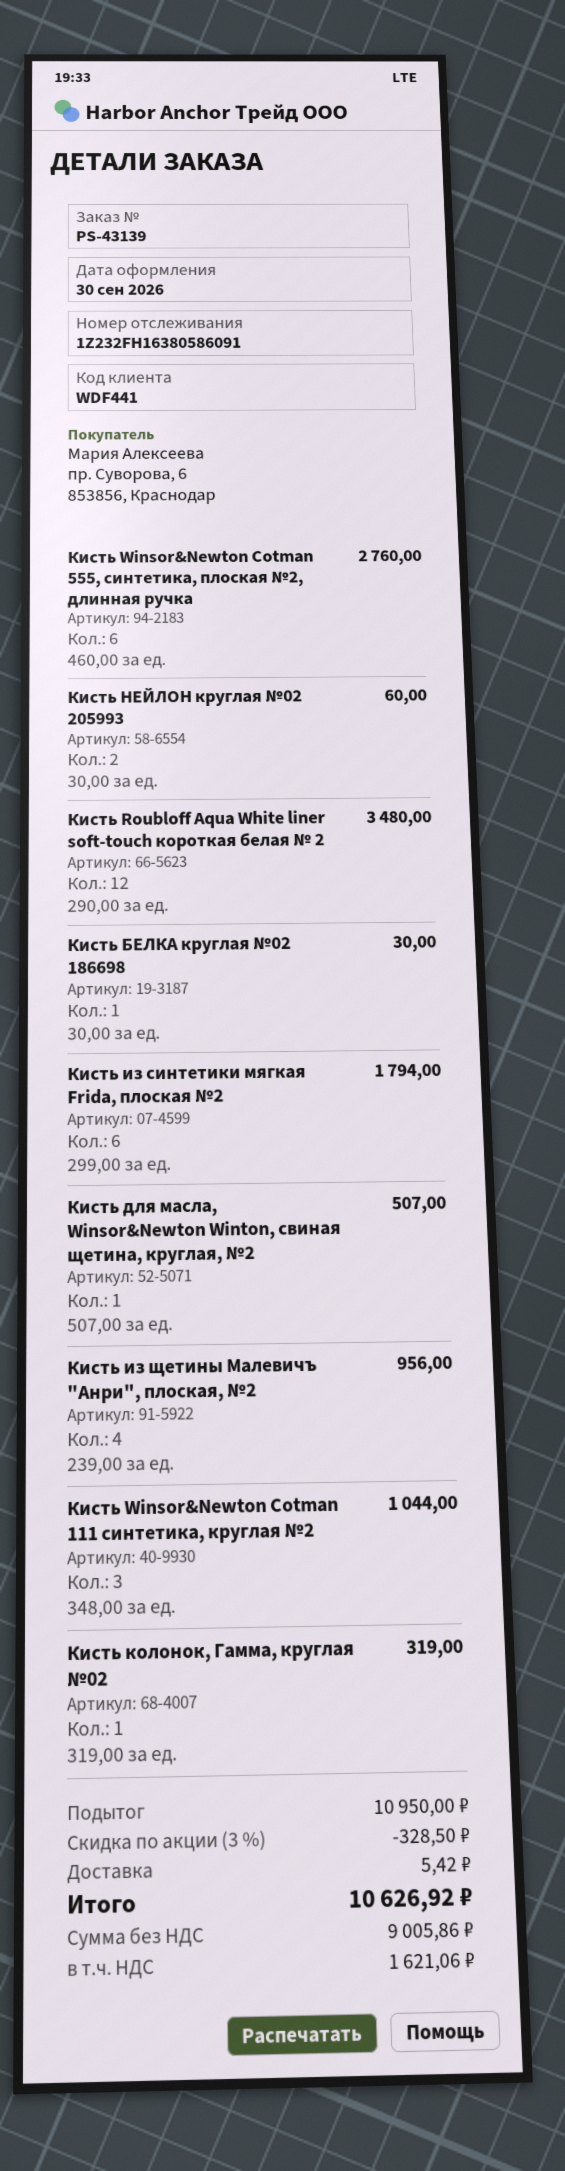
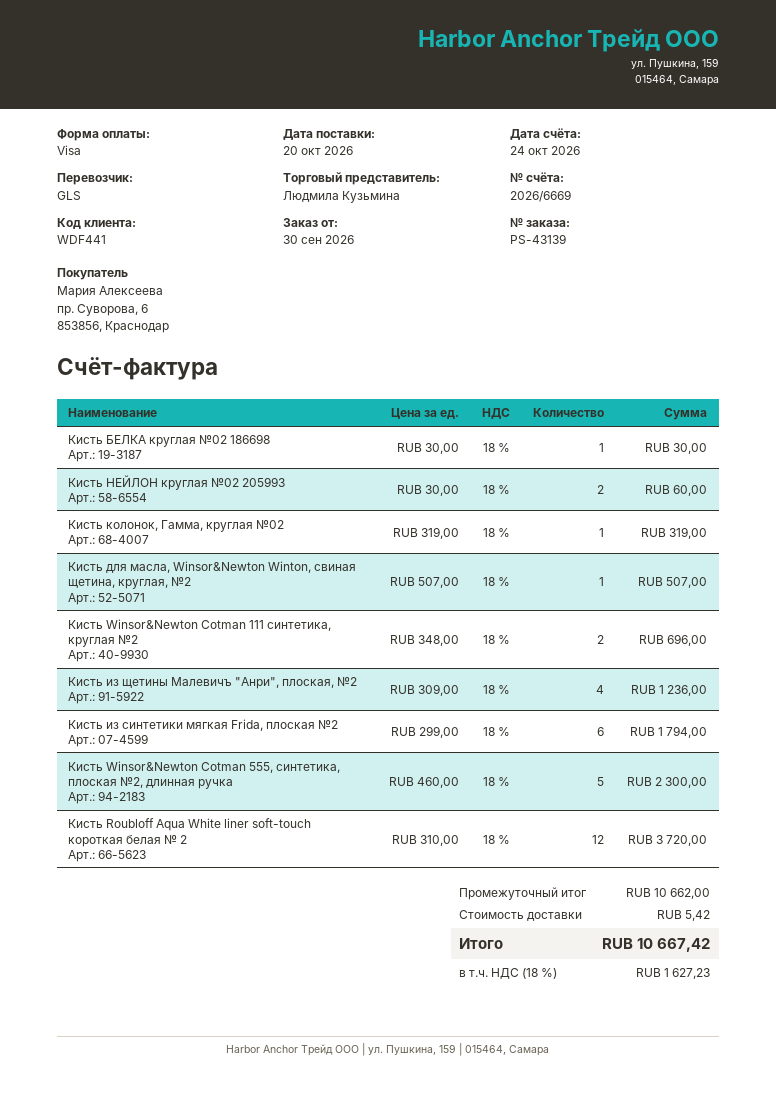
Кисть Winsor&Newton Cotman 555, синтетика, плоская №2, длинная ручка: 6 x 460.00 = 2760.00 -> 5 x 460.00 = 2300.00
Кисть Roubloff Aqua White liner soft-touch короткая белая № 2: 12 x 290.00 = 3480.00 -> 12 x 310.00 = 3720.00
Кисть из щетины Малевичъ "Анри", плоская, №2: 4 x 239.00 = 956.00 -> 4 x 309.00 = 1236.00
Кисть Winsor&Newton Cotman 111 синтетика, круглая №2: 3 x 348.00 = 1044.00 -> 2 x 348.00 = 696.00
subtotal: 10950.00 -> 10662.00
discount: 3% = 328.50 -> none
tax: 1621.06 -> 1627.23
total: 10626.92 -> 10667.42

